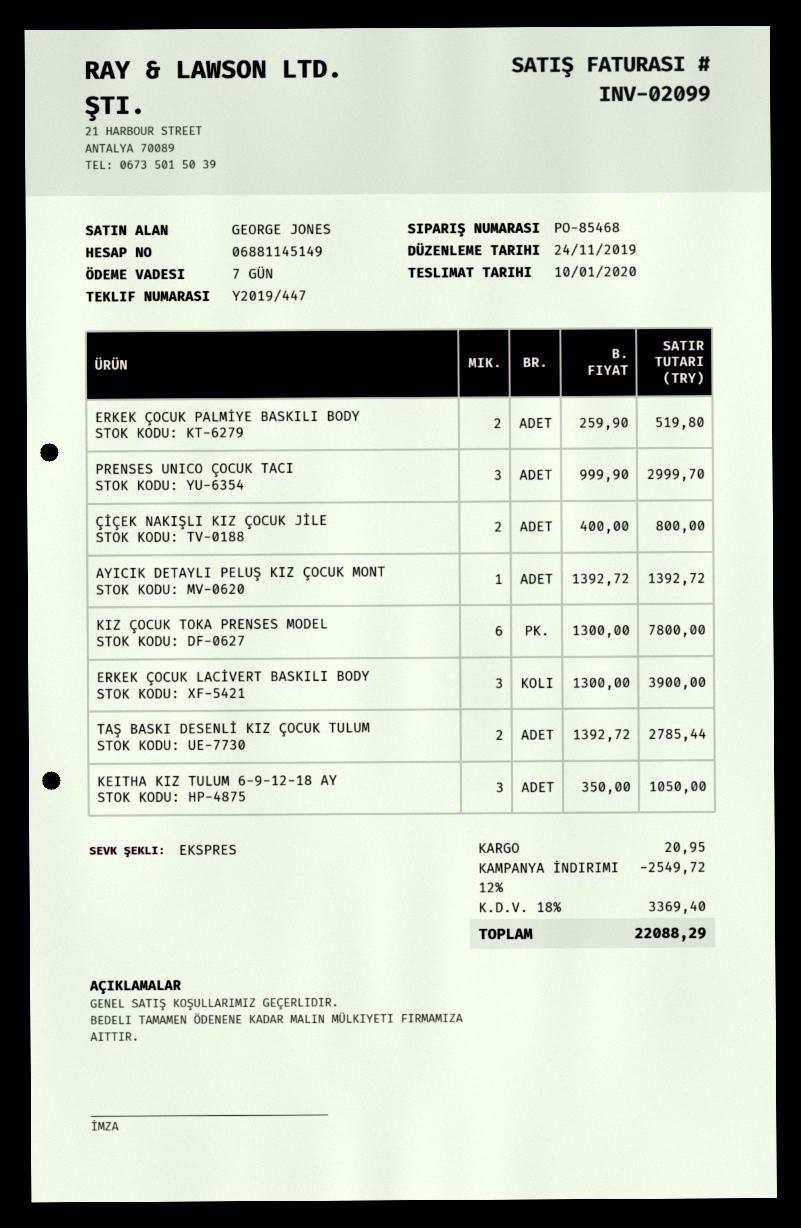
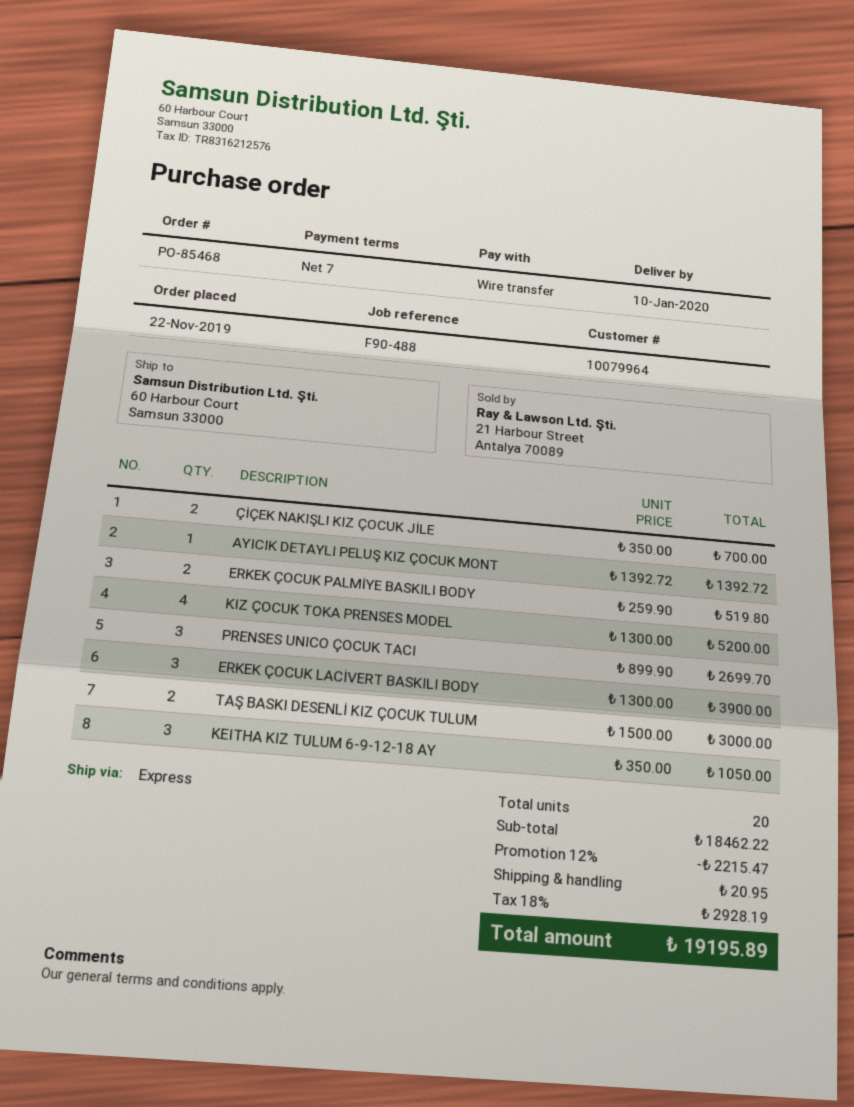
PRENSES UNICO ÇOCUK TACI: 3 x 999.90 = 2999.70 -> 3 x 899.90 = 2699.70
ÇİÇEK NAKIŞLI KIZ ÇOCUK JİLE: 2 x 400.00 = 800.00 -> 2 x 350.00 = 700.00
KIZ ÇOCUK TOKA PRENSES MODEL: 6 x 1300.00 = 7800.00 -> 4 x 1300.00 = 5200.00
TAŞ BASKI DESENLİ KIZ ÇOCUK TULUM: 2 x 1392.72 = 2785.44 -> 2 x 1500.00 = 3000.00
discount: 12% = 2549.72 -> 12% = 2215.47
tax: 18% = 3369.40 -> 18% = 2928.19
total: 22088.29 -> 19195.89

